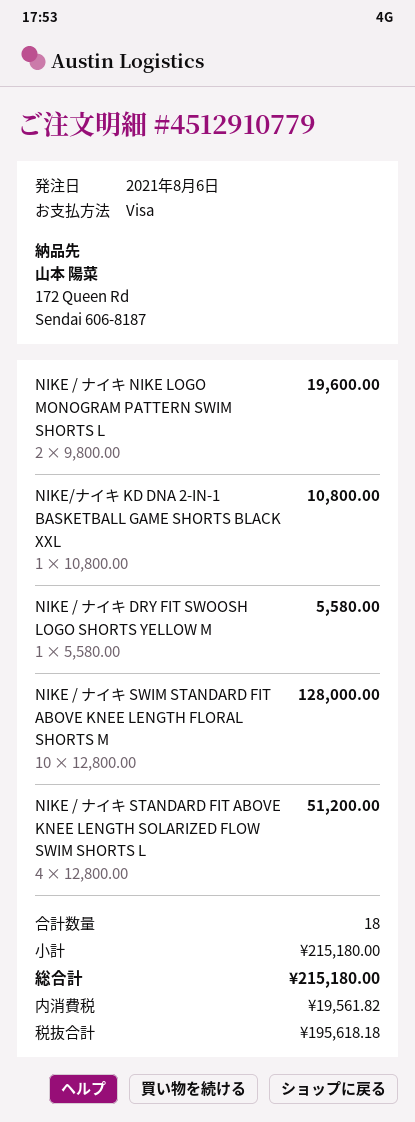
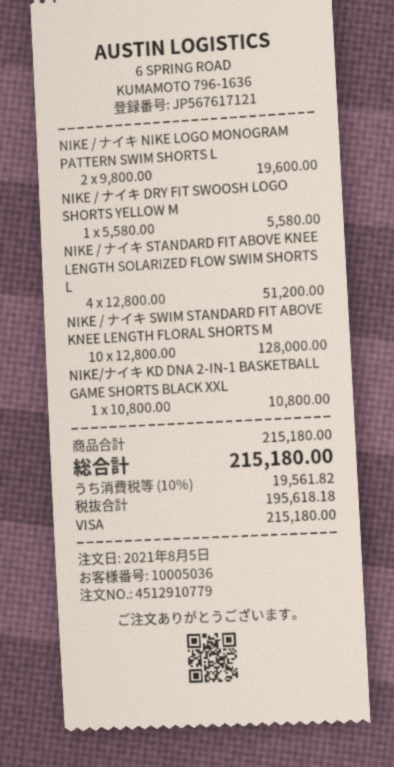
order date: 2021-08-06 -> 2021-08-05

